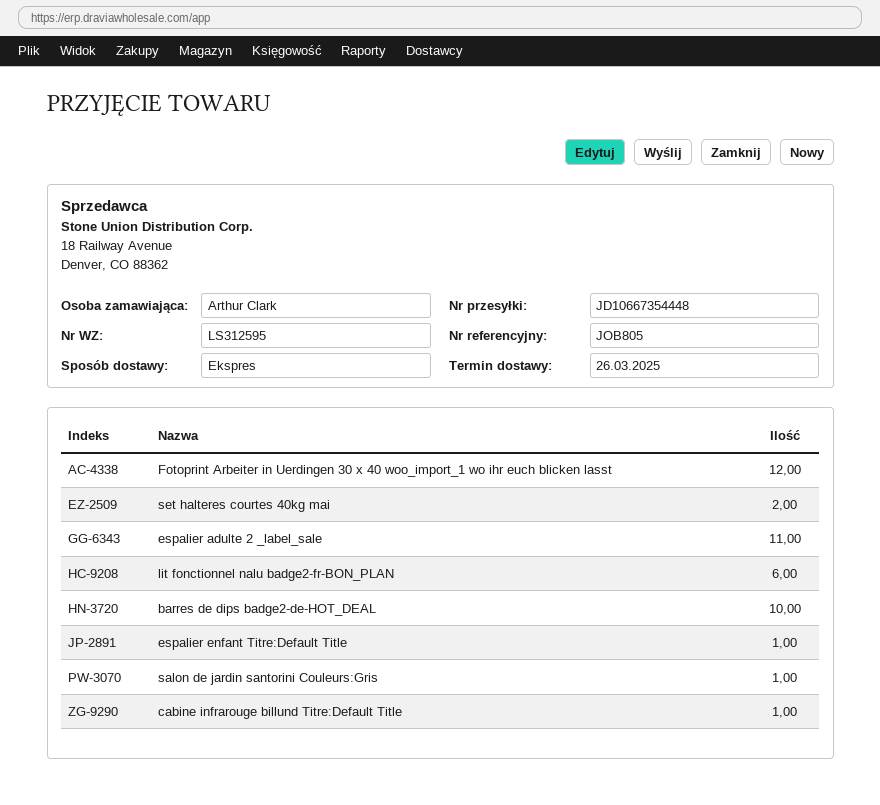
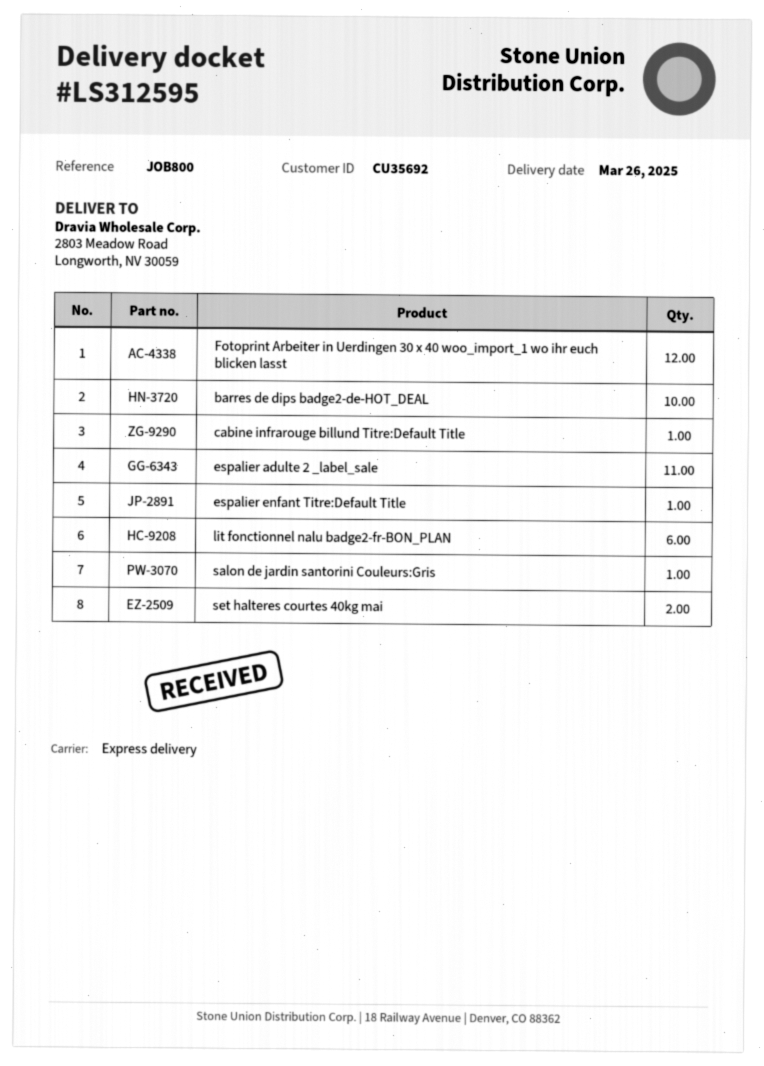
reference: JOB805 -> JOB800

